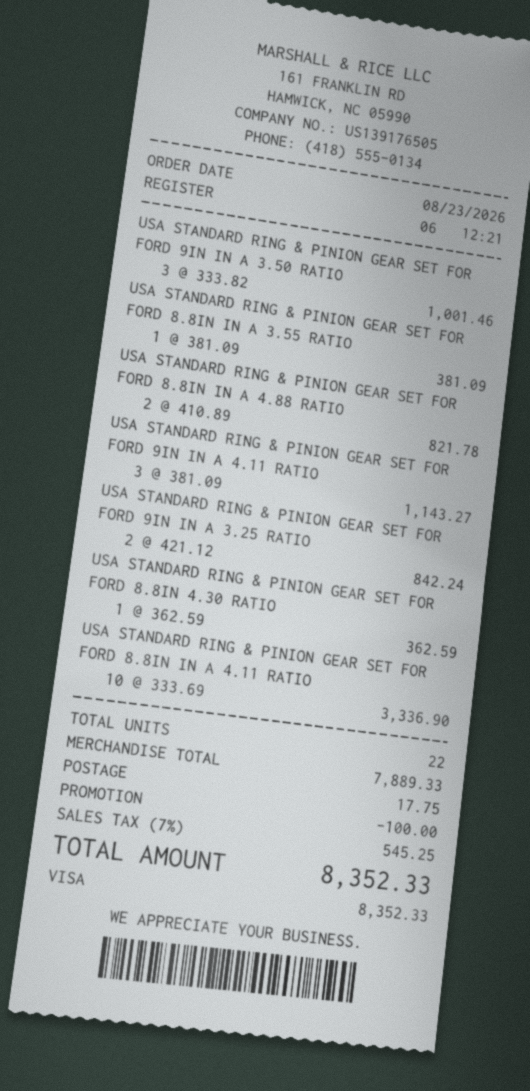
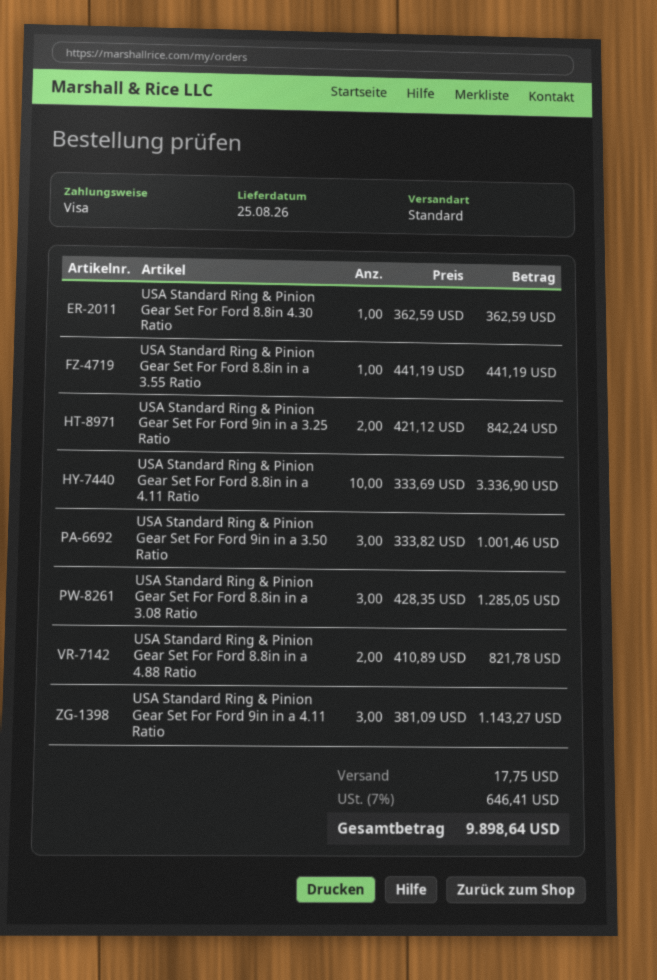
USA STANDARD RING & PINION GEAR SET FOR FORD 8.8IN IN A 3.55 RATIO: 1 x 381.09 = 381.09 -> 1 x 441.19 = 441.19
USA Standard Ring & Pinion Gear Set For Ford 8.8in in a 3.08 Ratio: none -> 3 x 428.35 = 1285.05
discount: 100.00 -> none
tax: 7% = 545.25 -> 7% = 646.41
total: 8352.33 -> 9898.64

